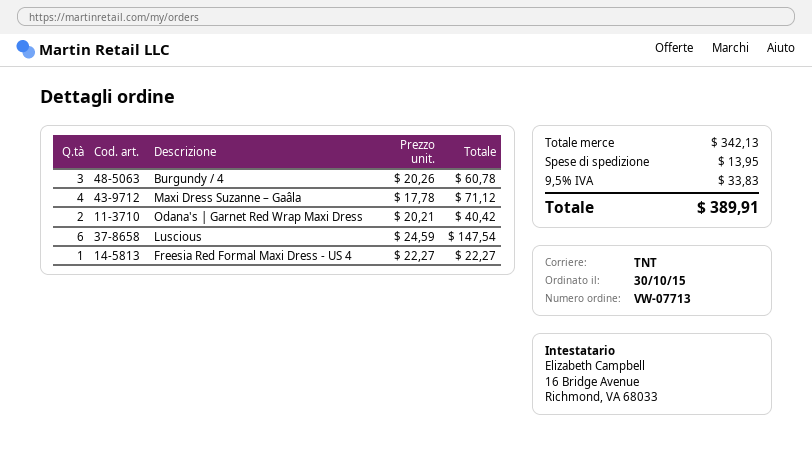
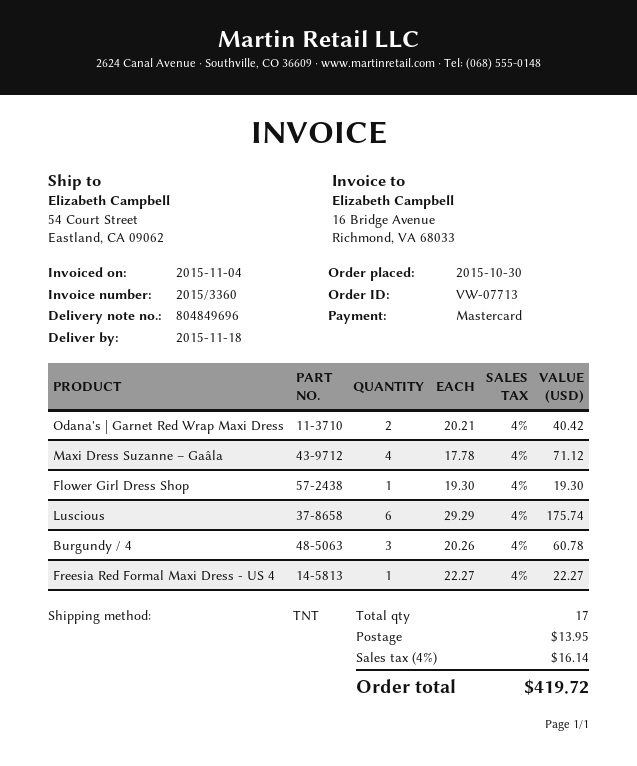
Luscious: 6 x 24.59 = 147.54 -> 6 x 29.29 = 175.74
Flower Girl Dress Shop: none -> 1 x 19.30 = 19.30
tax: 9.5% = 33.83 -> 4% = 16.14
total: 389.91 -> 419.72

